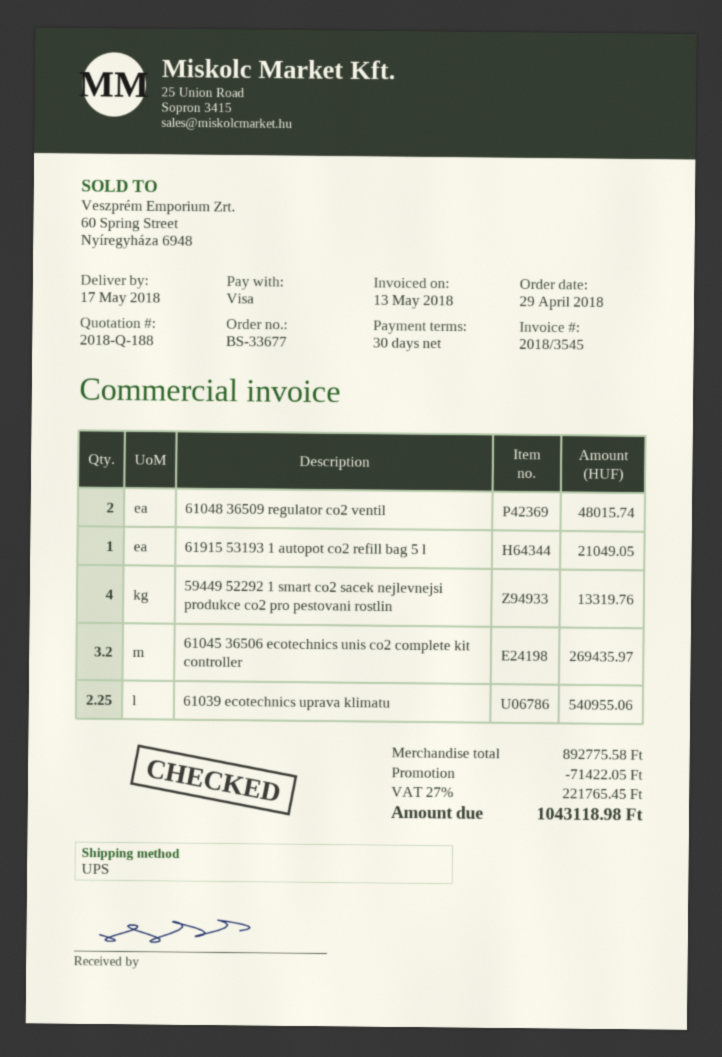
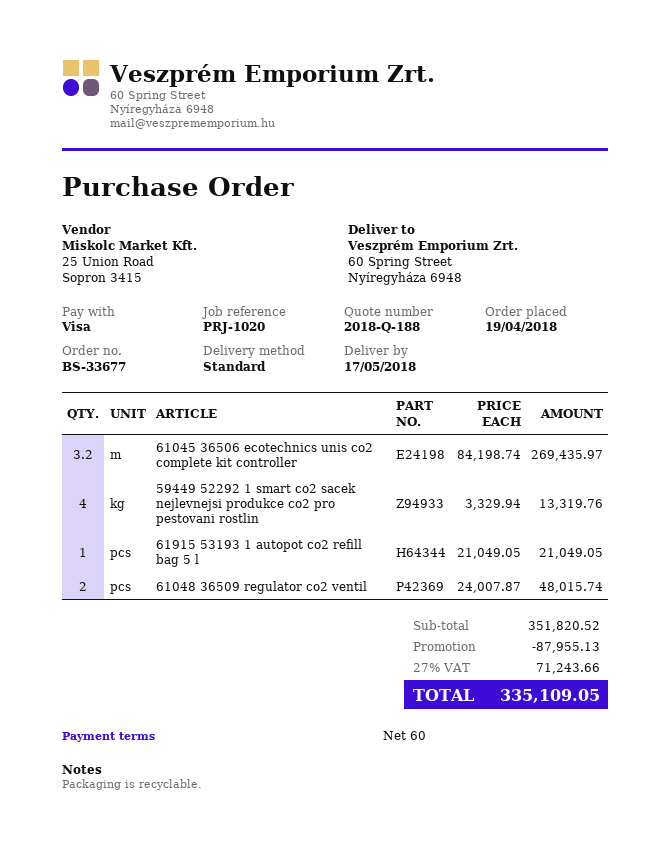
order date: 2018-04-29 -> 2018-04-19
payment terms: 30 days -> 60 days
shipping method: UPS -> standard
61039 ecotechnics uprava klimatu: 2.25 for 540955.06 -> none
subtotal: 892775.58 -> 351820.52
discount: 71422.05 -> 87955.13
tax: 27% = 221765.45 -> 27% = 71243.66
total: 1043118.98 -> 335109.05

